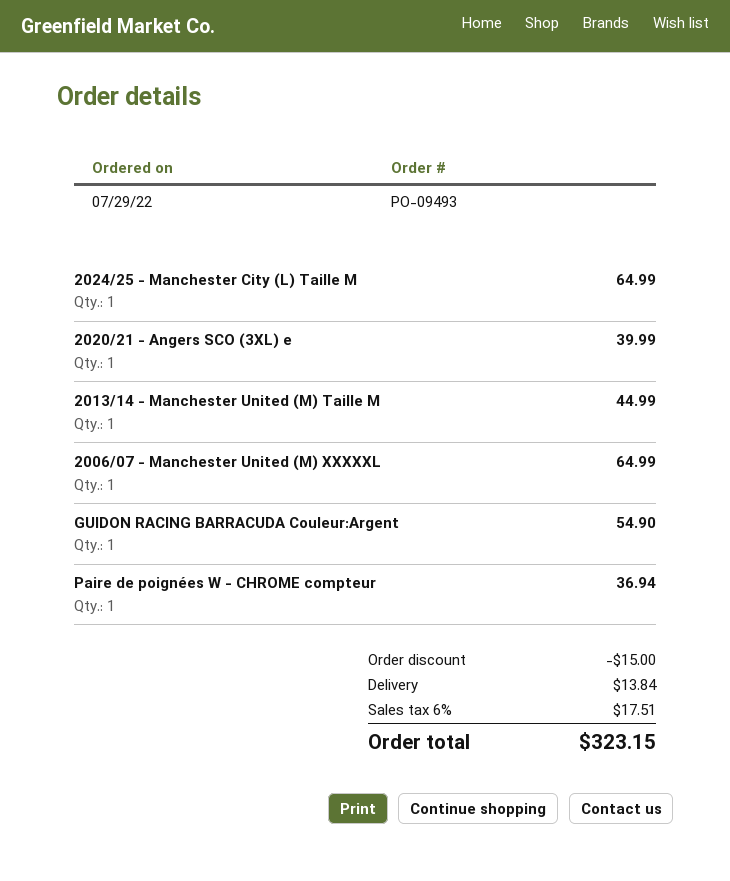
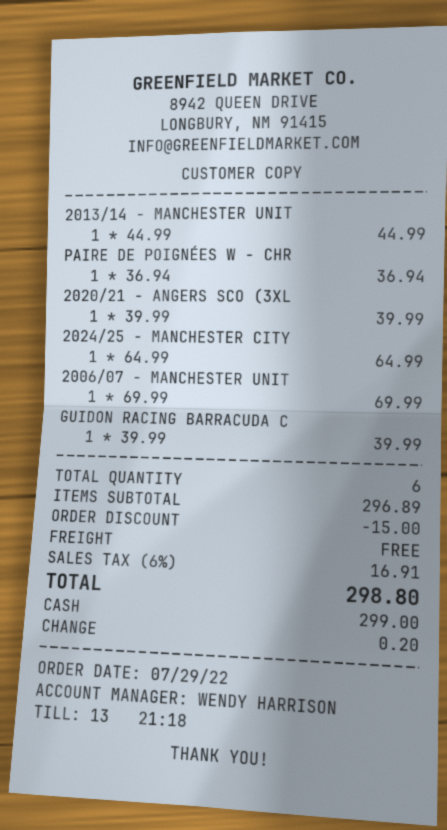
2006/07 - Manchester United (M) XXXXXL: 1 for 64.99 -> 1 for 69.99
GUIDON RACING BARRACUDA Couleur:Argent: 1 for 54.90 -> 1 for 39.99
shipping: 13.84 -> 0.00
tax: 6% = 17.51 -> 6% = 16.91
total: 323.15 -> 298.80

